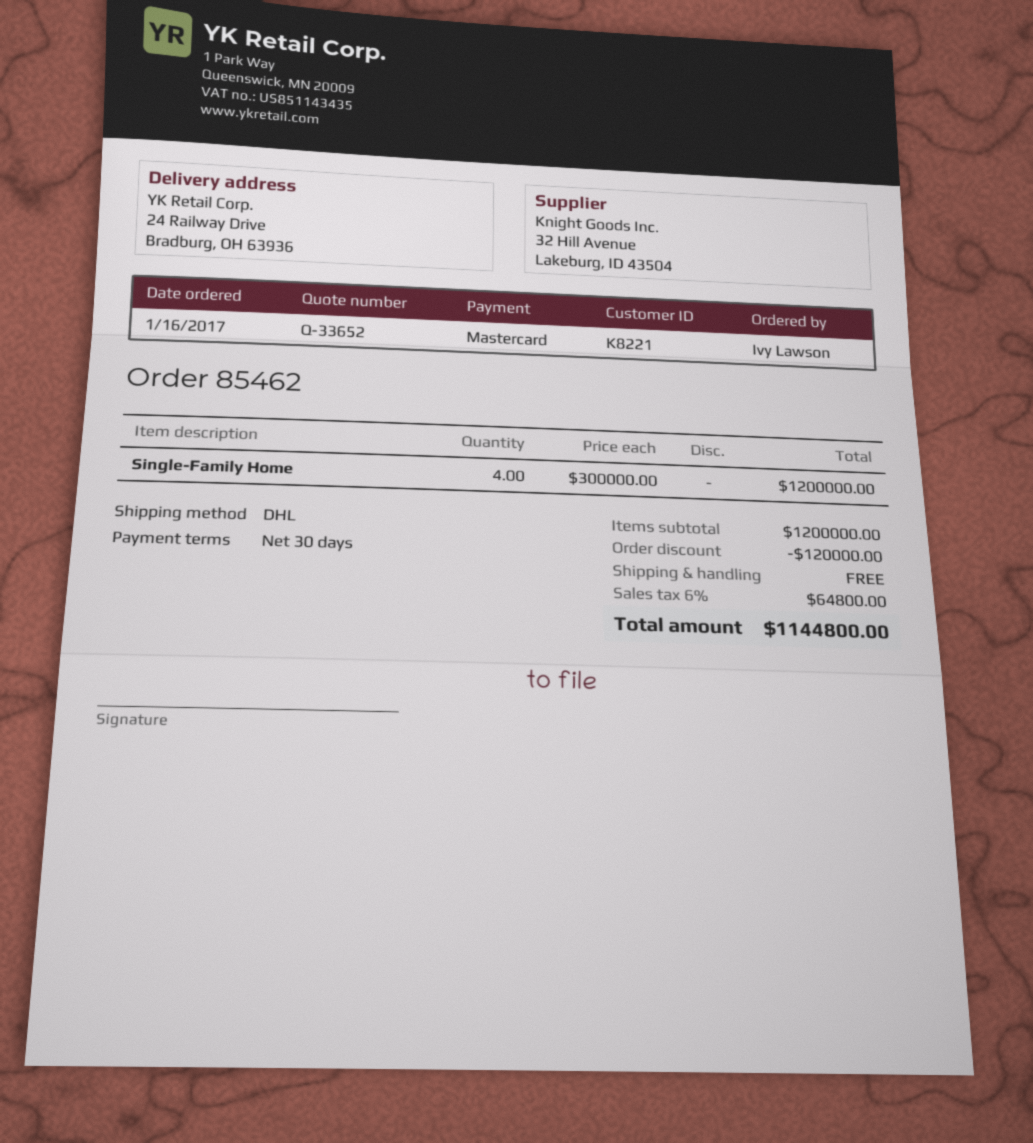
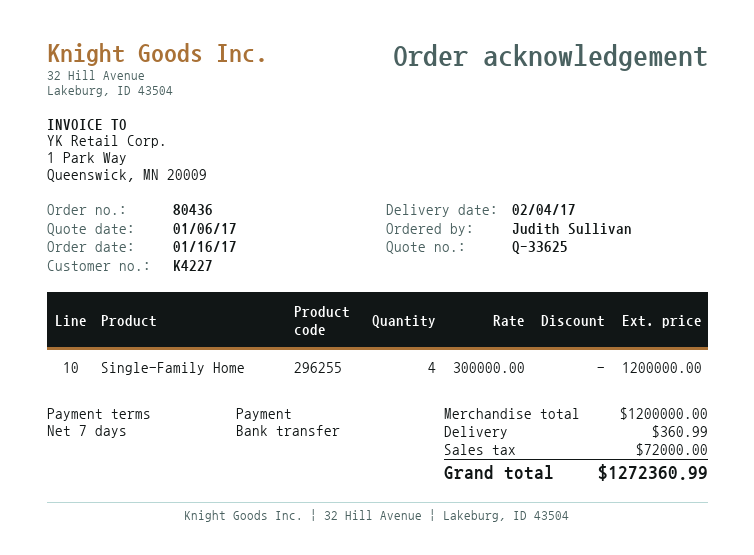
quote number: Q-33652 -> Q-33625
order number: 85462 -> 80436
payment terms: 30 days -> 7 days
customer number: K8221 -> K4227
ordered by: Ivy Lawson -> Judith Sullivan
payment method: Mastercard -> bank transfer
discount: 120000.00 -> none
shipping: 0.00 -> 360.99
tax: 64800.00 -> 72000.00
total: 1144800.00 -> 1272360.99

